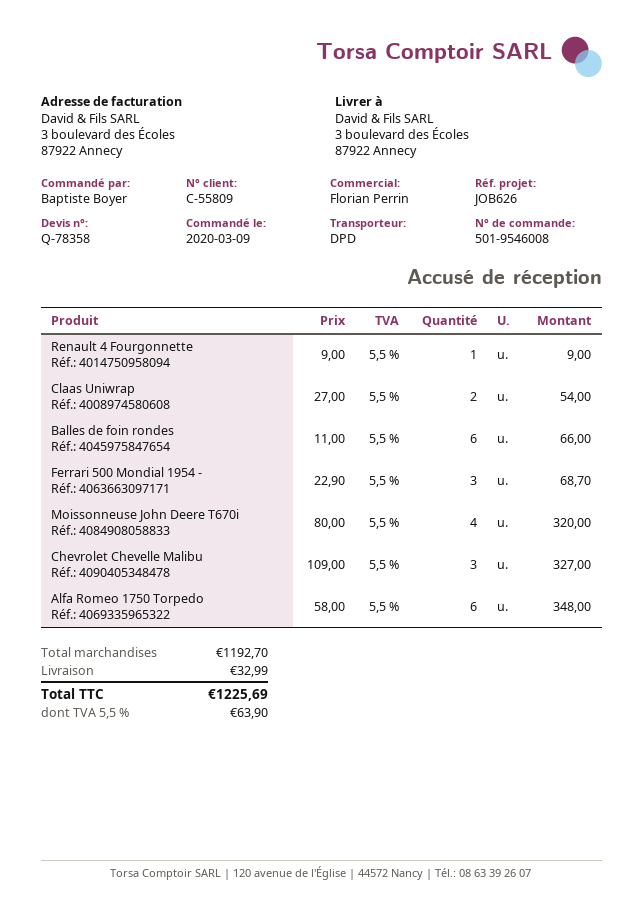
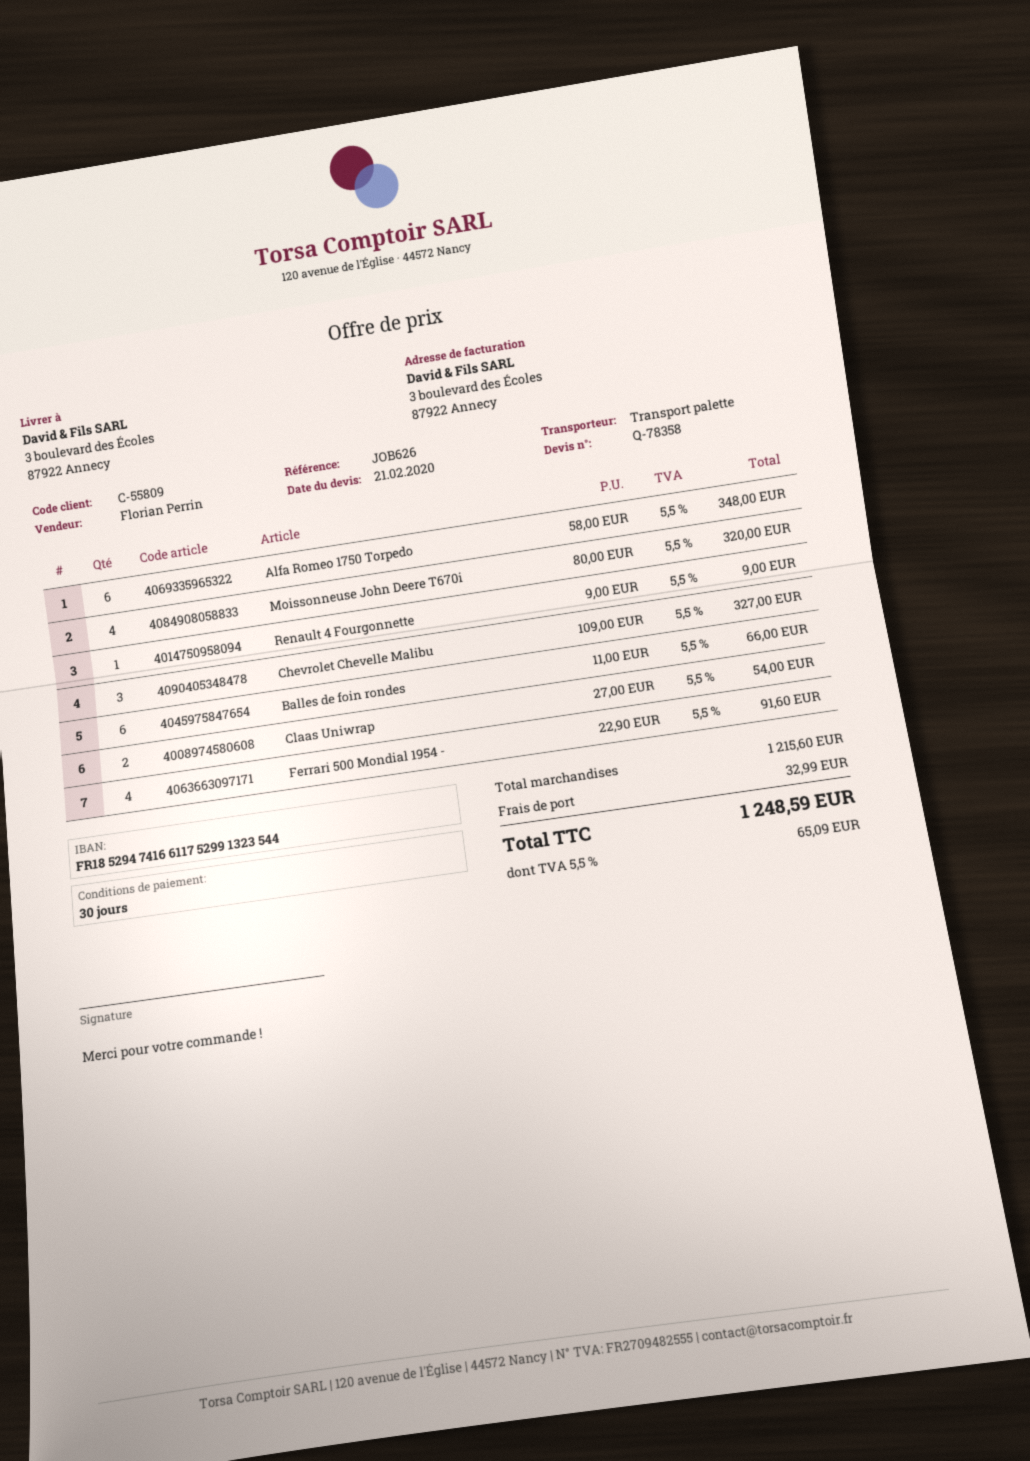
shipping method: DPD -> pallet freight
Ferrari 500 Mondial 1954 -: 3 x 22.90 = 68.70 -> 4 x 22.90 = 91.60
subtotal: 1192.70 -> 1215.60
tax: 5.5% = 63.90 -> 5.5% = 65.09
total: 1225.69 -> 1248.59

